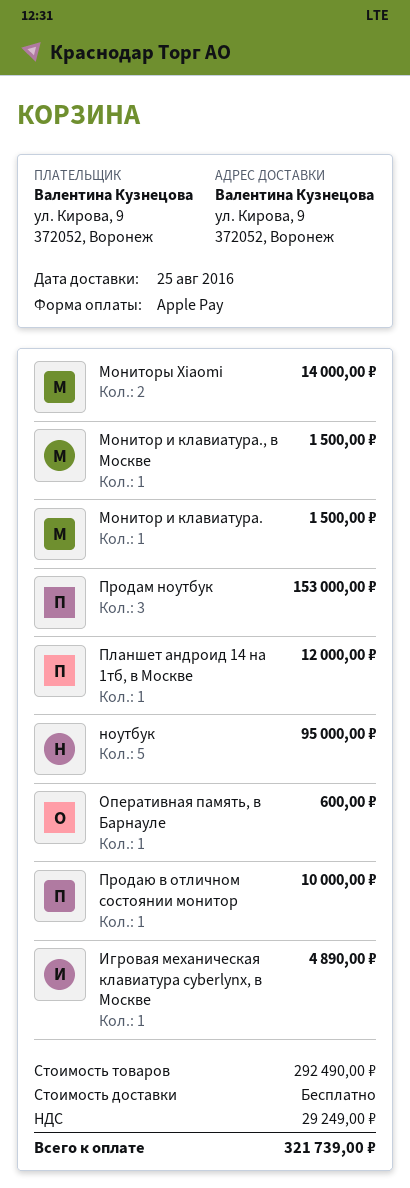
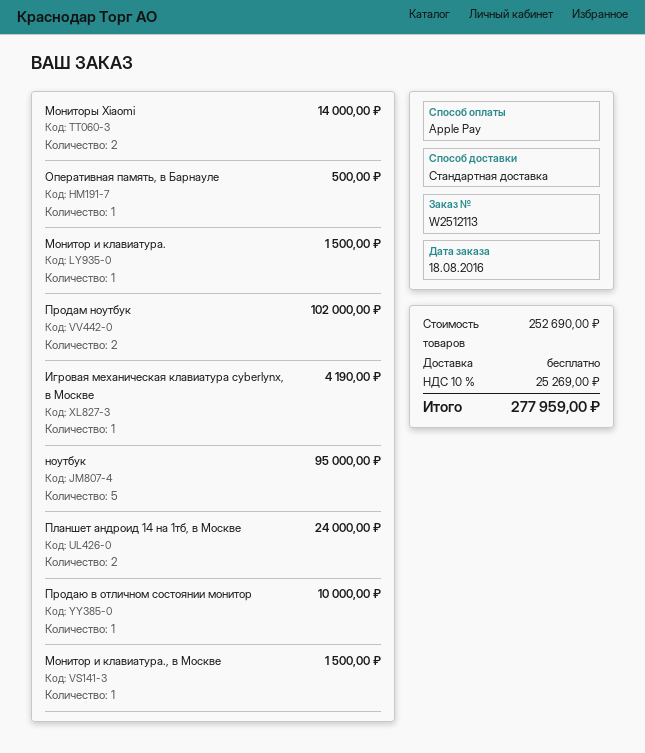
Продам ноутбук: 3 for 153000.00 -> 2 for 102000.00
Планшет андроид 14 на 1тб, в Москве: 1 for 12000.00 -> 2 for 24000.00
Оперативная память, в Барнауле: 1 for 600.00 -> 1 for 500.00
Игровая механическая клавиатура cyberlynx, в Москве: 1 for 4890.00 -> 1 for 4190.00
subtotal: 292490.00 -> 252690.00
tax: 29249.00 -> 25269.00
total: 321739.00 -> 277959.00

